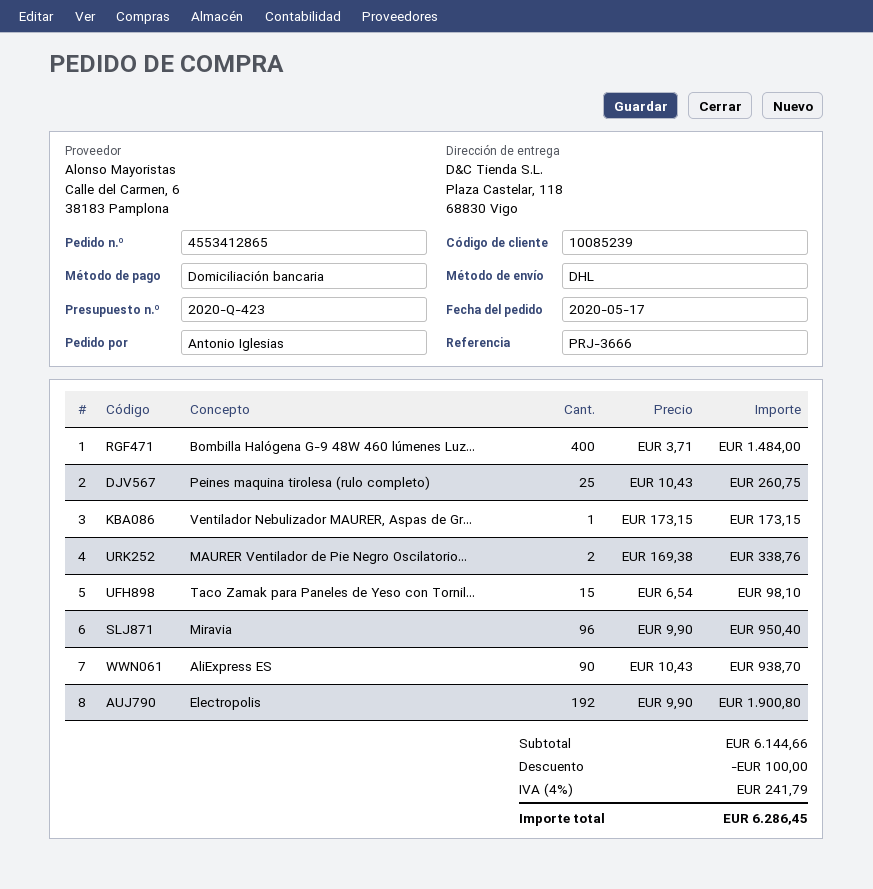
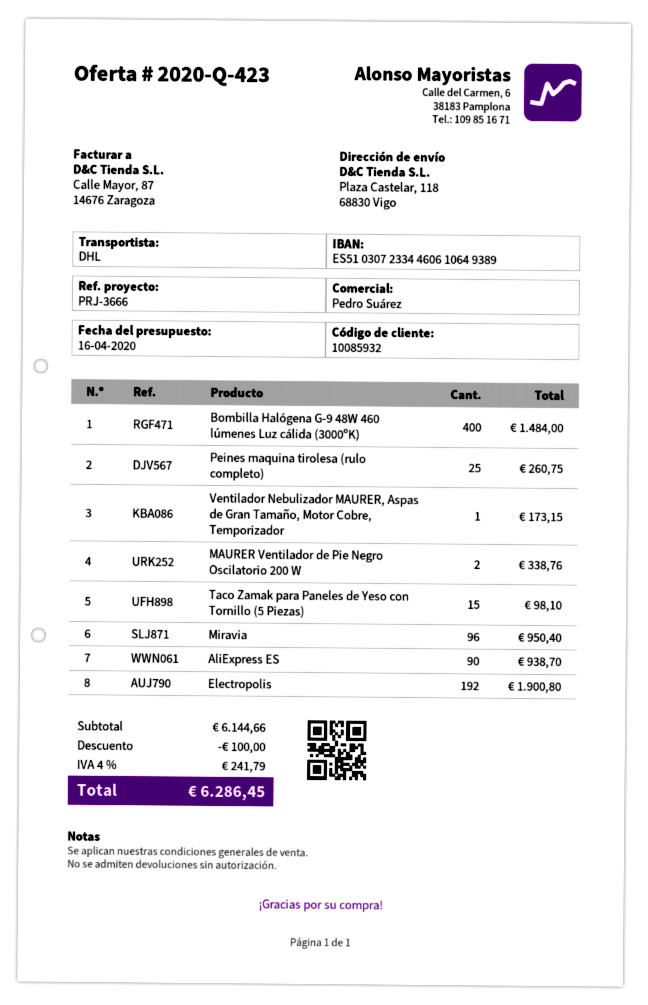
customer number: 10085239 -> 10085932

